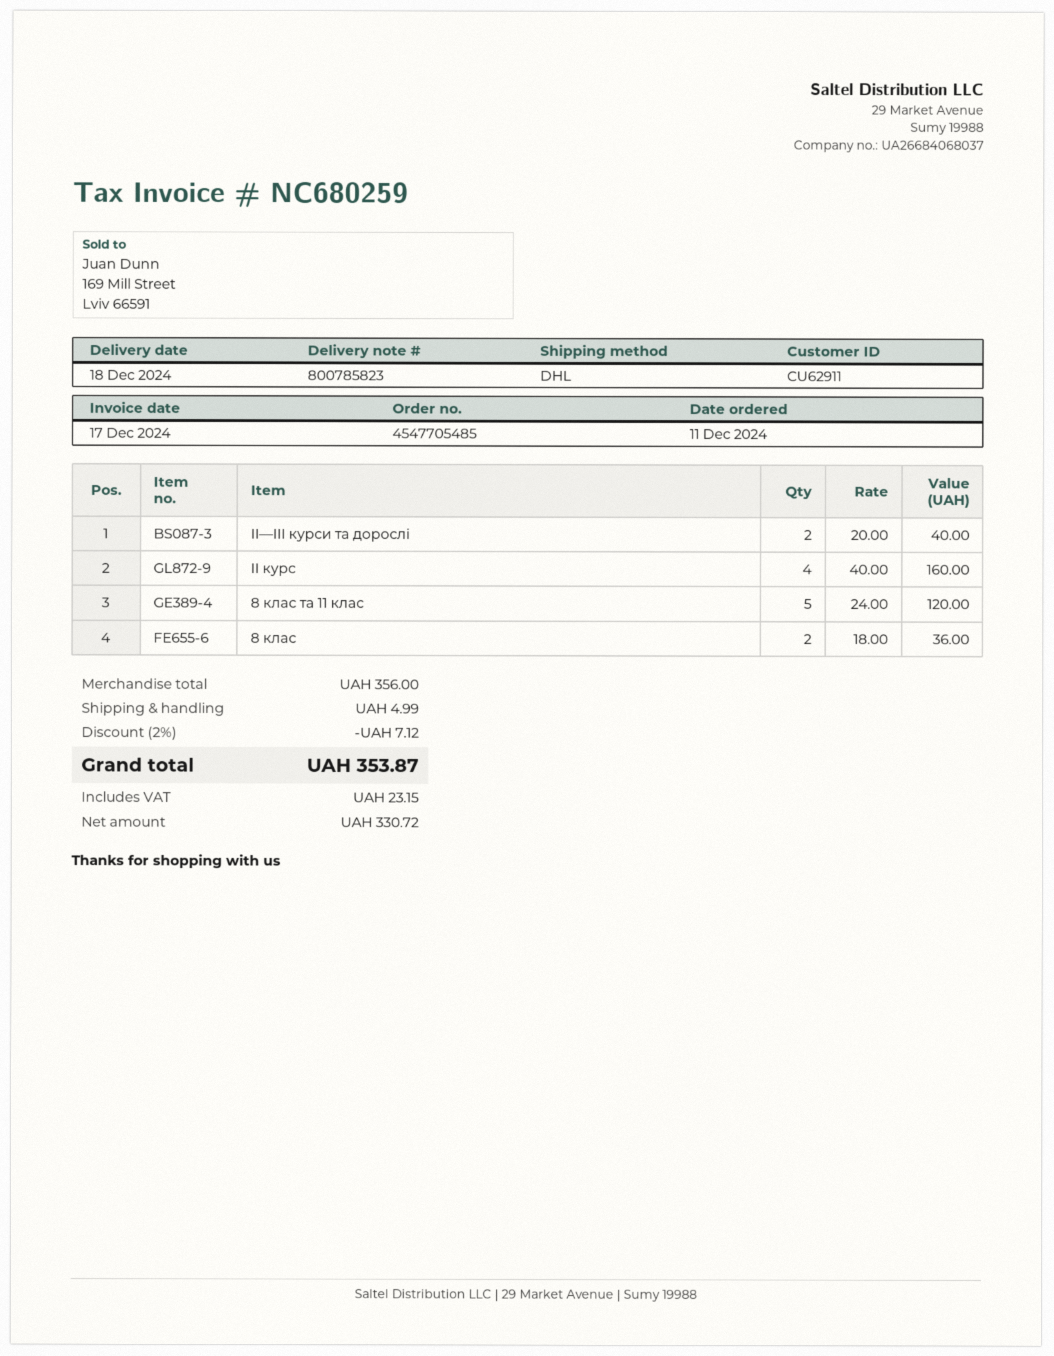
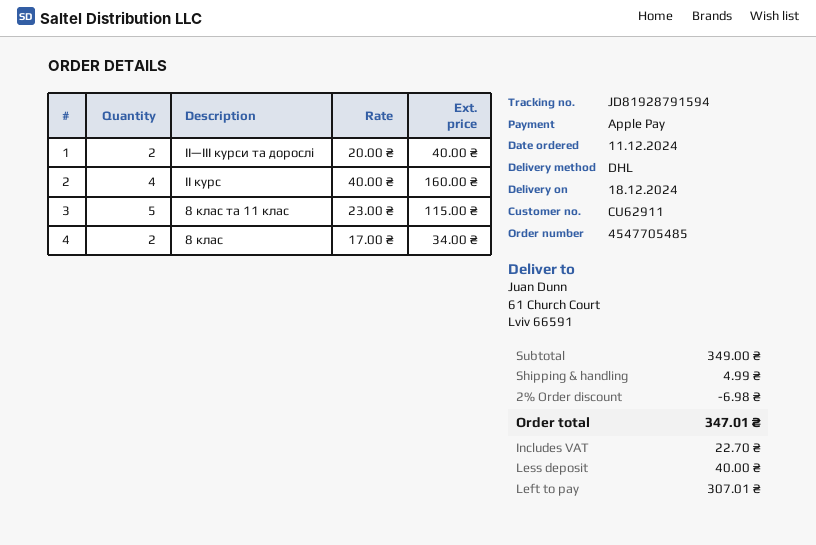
8 клас та 11 клас: 5 x 24.00 = 120.00 -> 5 x 23.00 = 115.00
8 клас: 2 x 18.00 = 36.00 -> 2 x 17.00 = 34.00
subtotal: 356.00 -> 349.00
discount: 2% = 7.12 -> 2% = 6.98
tax: 23.15 -> 22.70
total: 353.87 -> 347.01

